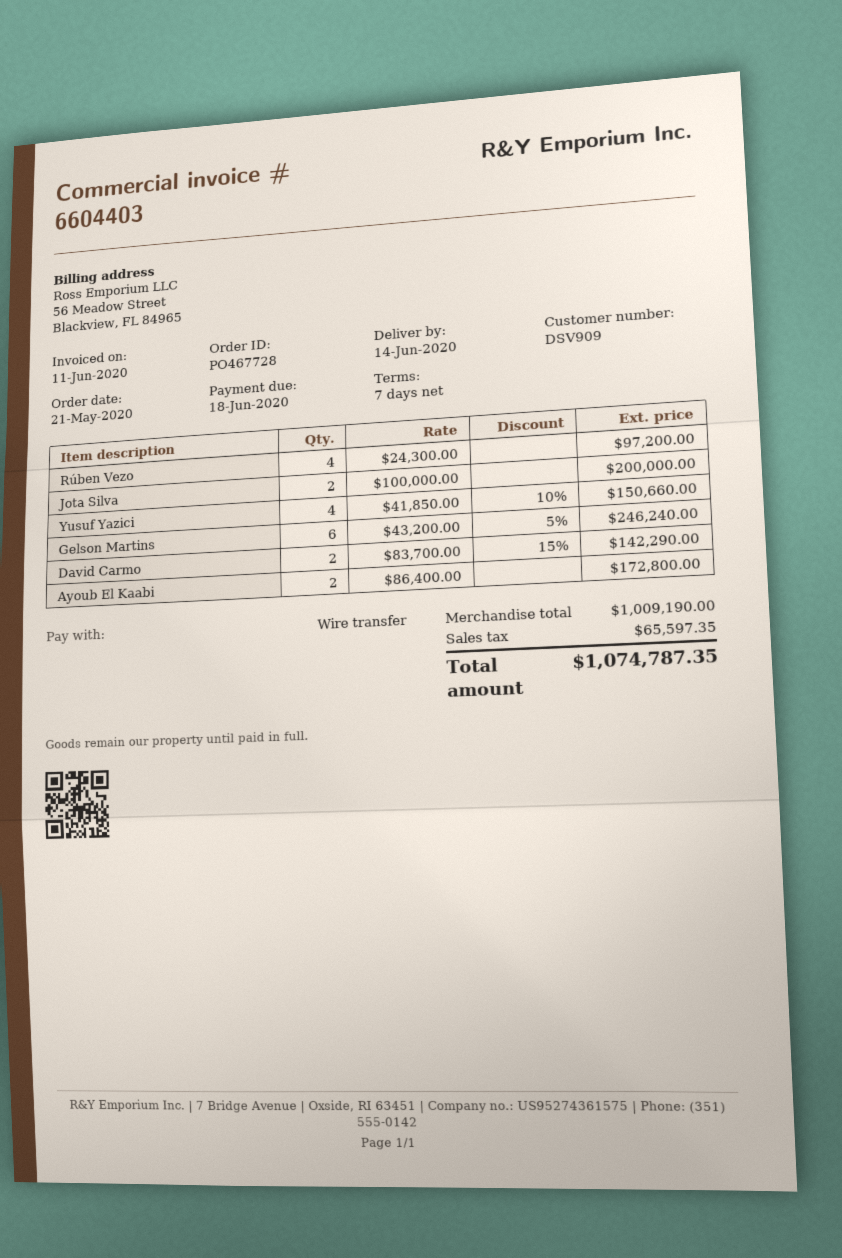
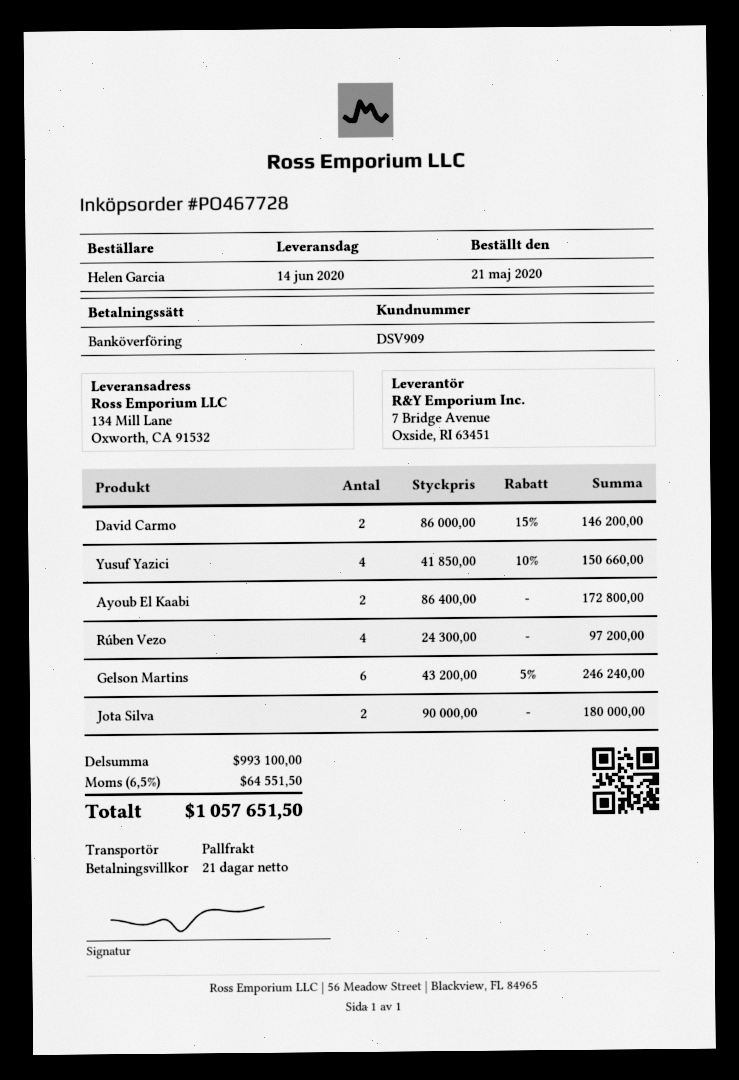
payment terms: 7 days -> 21 days
Jota Silva: 2 x 100000.00 = 200000.00 -> 2 x 90000.00 = 180000.00
David Carmo: 2 x 83700.00 - 15% = 142290.00 -> 2 x 86000.00 - 15% = 146200.00
subtotal: 1009190.00 -> 993100.00
tax: 65597.35 -> 64551.50
total: 1074787.35 -> 1057651.50

